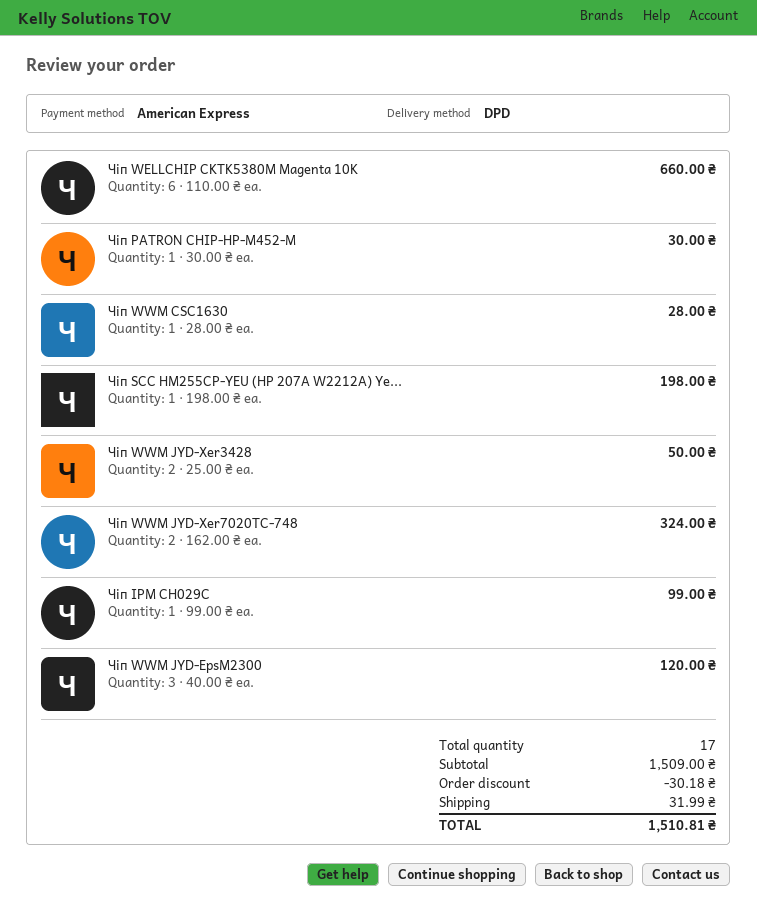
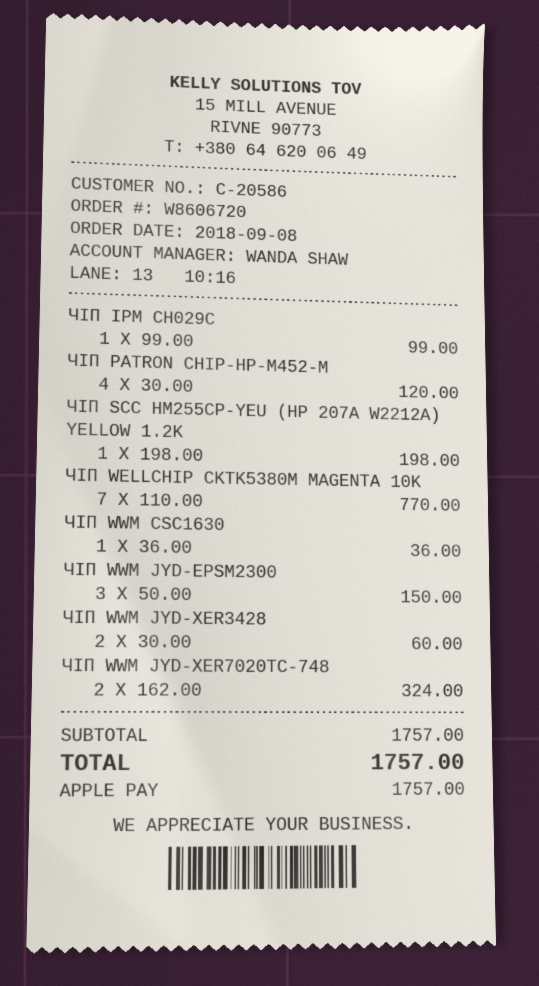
payment method: American Express -> Apple Pay
Чіп WELLCHIP CKTK5380M Magenta 10K: 6 x 110.00 = 660.00 -> 7 x 110.00 = 770.00
Чіп PATRON CHIP-HP-M452-M: 1 x 30.00 = 30.00 -> 4 x 30.00 = 120.00
Чіп WWM CSC1630: 1 x 28.00 = 28.00 -> 1 x 36.00 = 36.00
Чіп WWM JYD-Xer3428: 2 x 25.00 = 50.00 -> 2 x 30.00 = 60.00
Чіп WWM JYD-EpsM2300: 3 x 40.00 = 120.00 -> 3 x 50.00 = 150.00
subtotal: 1509.00 -> 1757.00
discount: 30.18 -> none
shipping: 31.99 -> none
total: 1510.81 -> 1757.00

